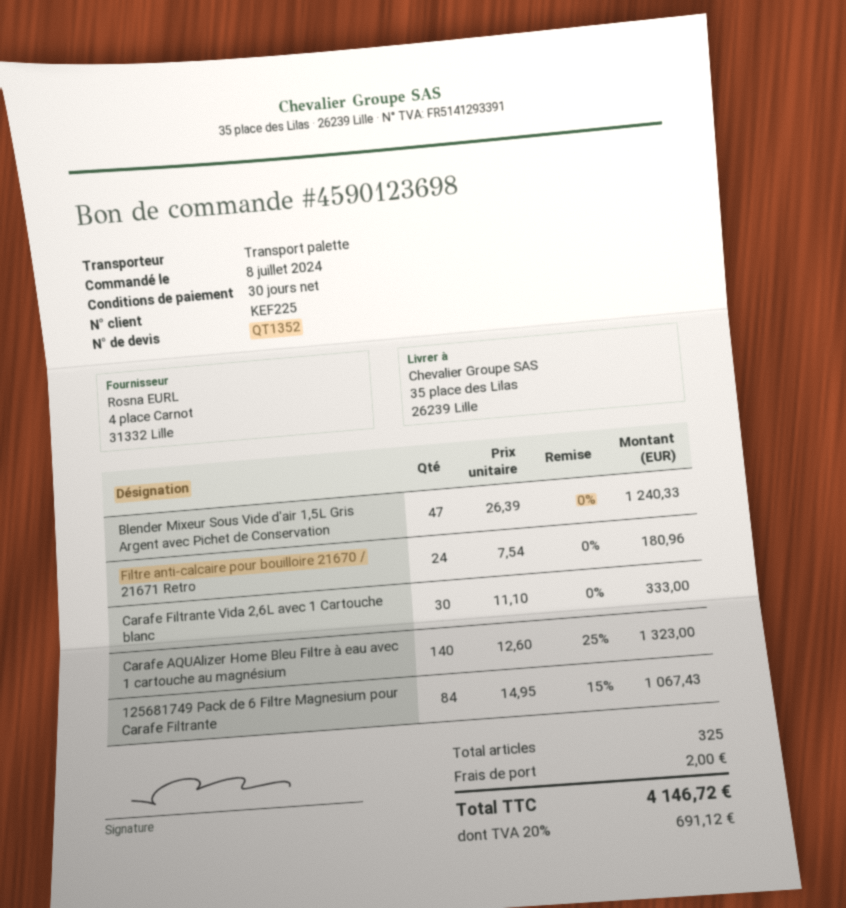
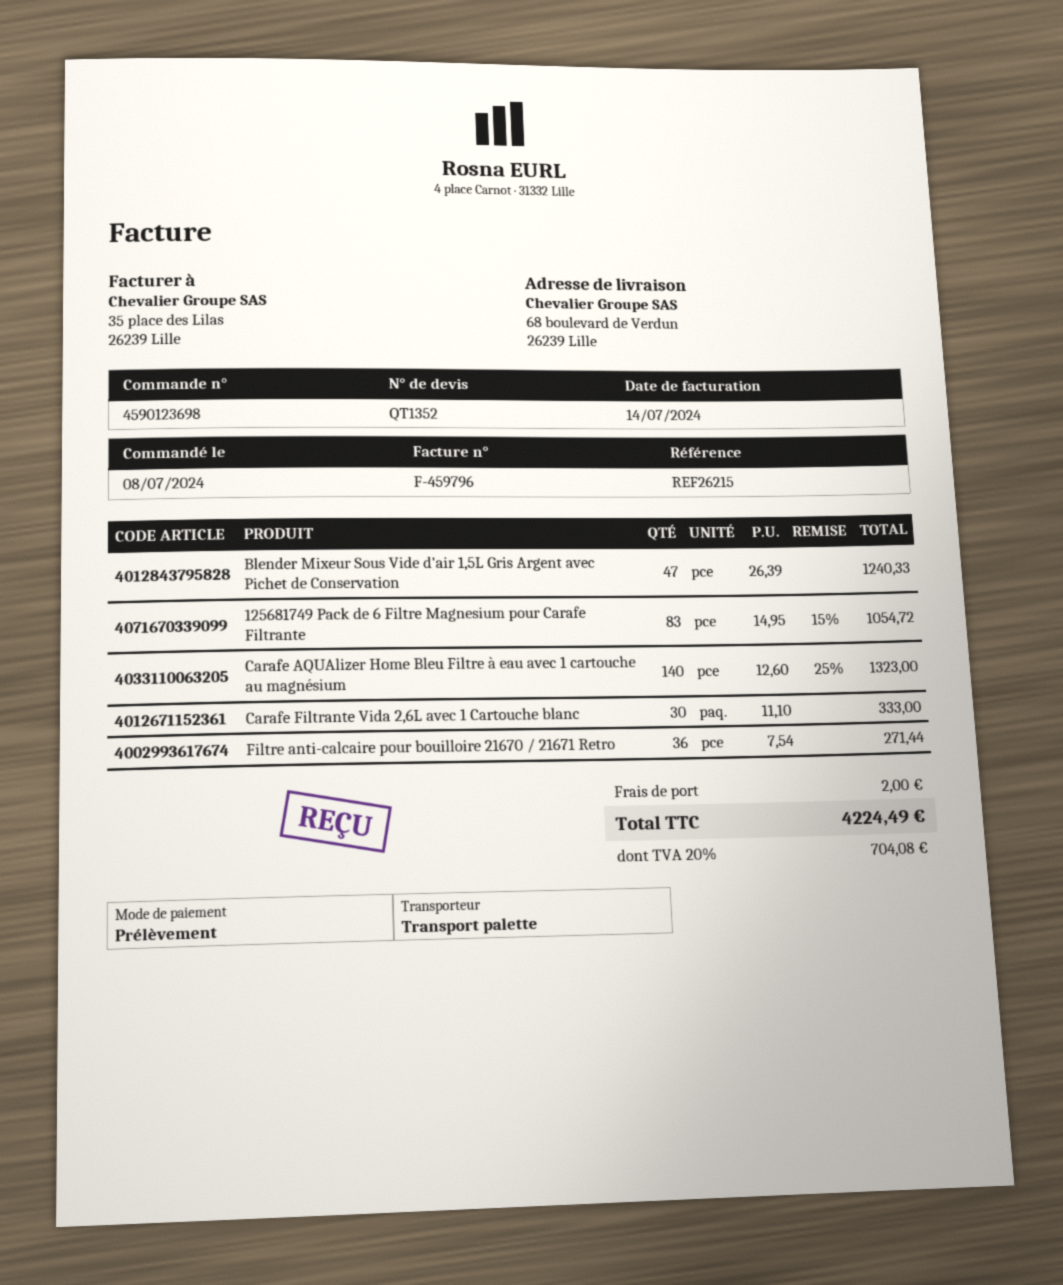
ship to: 35 place des Lilas, 26239 Lille -> 68 boulevard de Verdun, 26239 Lille
Filtre anti-calcaire pour bouilloire 21670 / 21671 Retro: 24 x 7.54 = 180.96 -> 36 x 7.54 = 271.44
125681749 Pack de 6 Filtre Magnesium pour Carafe Filtrante: 84 x 14.95 - 15% = 1067.43 -> 83 x 14.95 - 15% = 1054.72
tax: 20% = 691.12 -> 20% = 704.08
total: 4146.72 -> 4224.49

